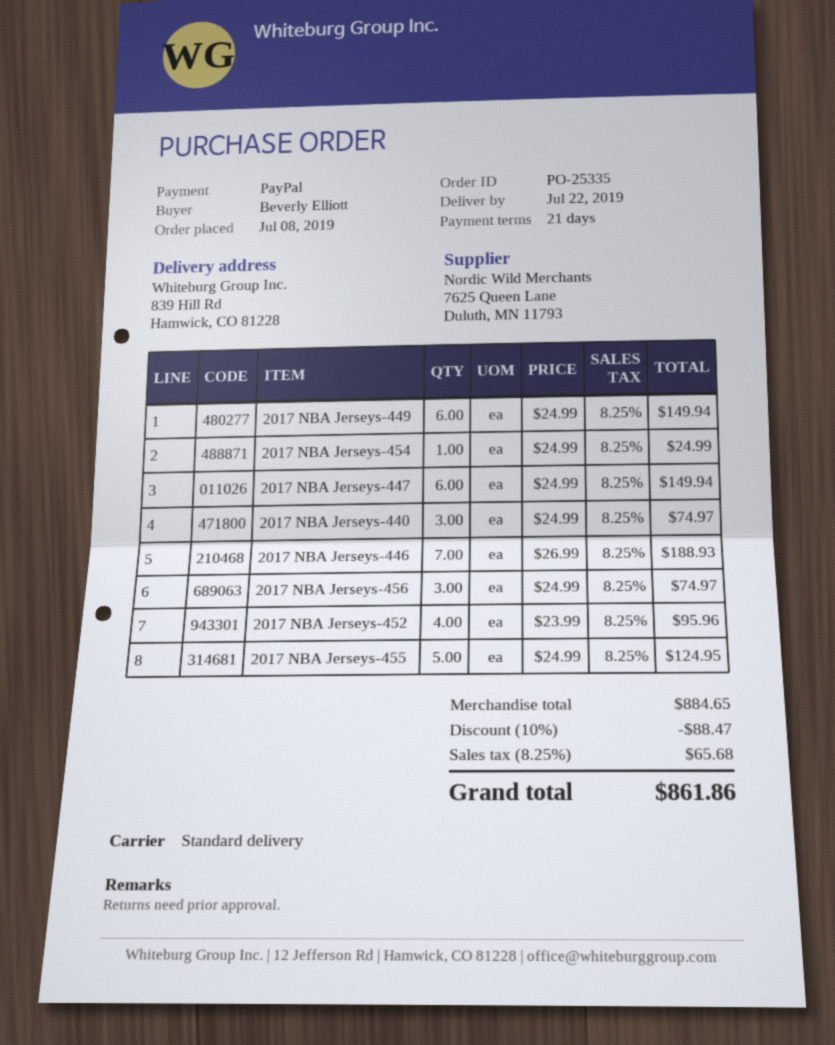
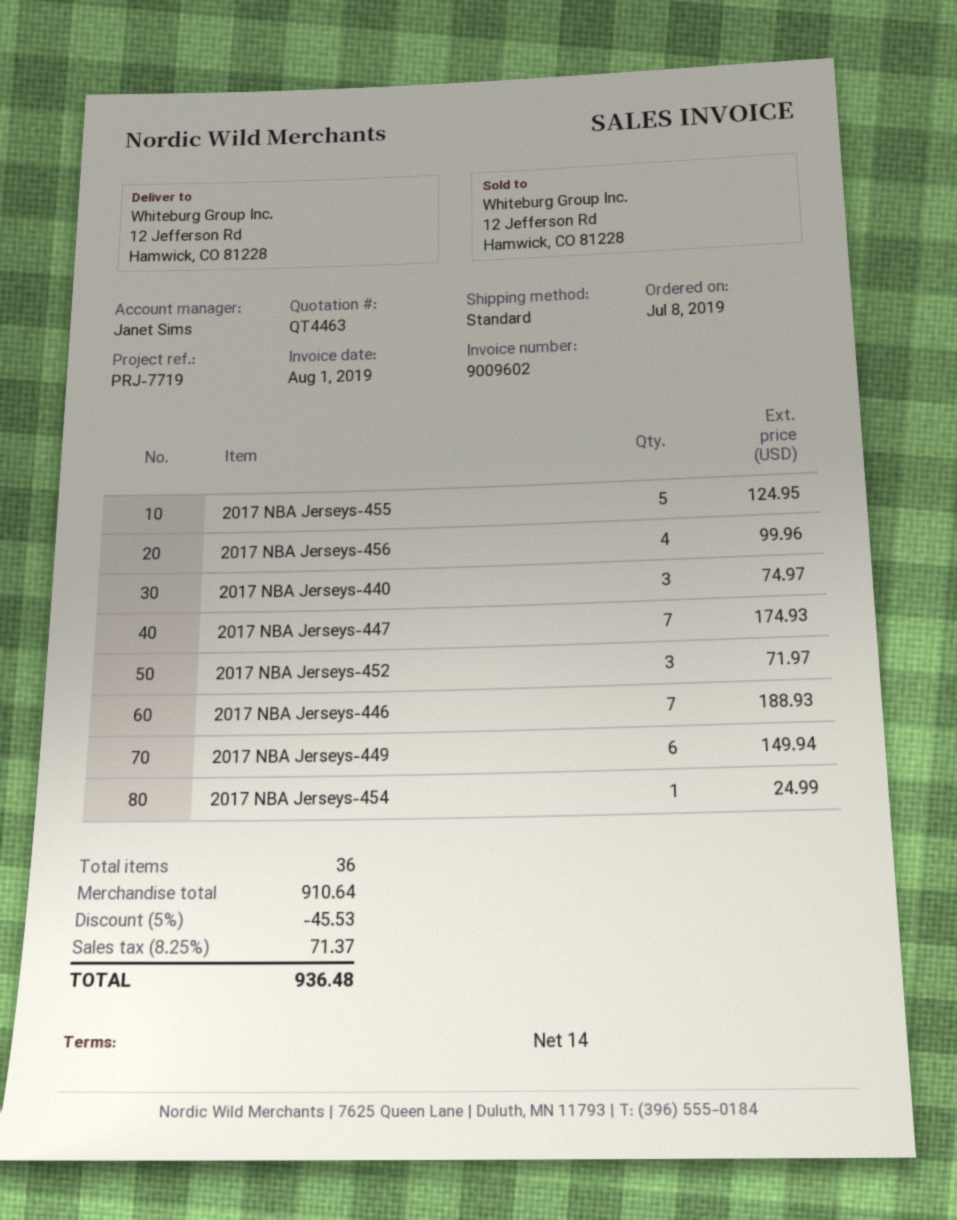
payment terms: 21 days -> 14 days
ship to: 839 Hill Rd, Hamwick, CO 81228 -> 12 Jefferson Rd, Hamwick, CO 81228
2017 NBA Jerseys-447: 6 for 149.94 -> 7 for 174.93
2017 NBA Jerseys-456: 3 for 74.97 -> 4 for 99.96
2017 NBA Jerseys-452: 4 for 95.96 -> 3 for 71.97
subtotal: 884.65 -> 910.64
discount: 10% = 88.47 -> 5% = 45.53
tax: 8.25% = 65.68 -> 8.25% = 71.37
total: 861.86 -> 936.48

